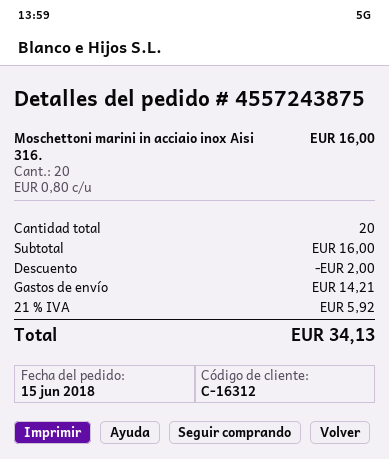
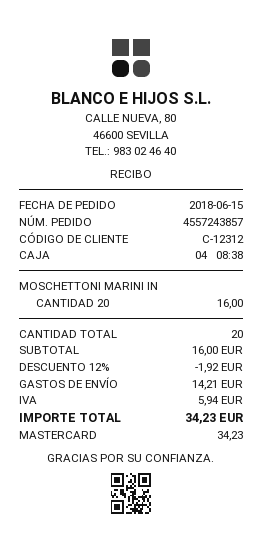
order number: 4557243875 -> 4557243857
customer number: C-16312 -> C-12312
discount: 2.00 -> 1.92
tax: 5.92 -> 5.94
total: 34.13 -> 34.23

